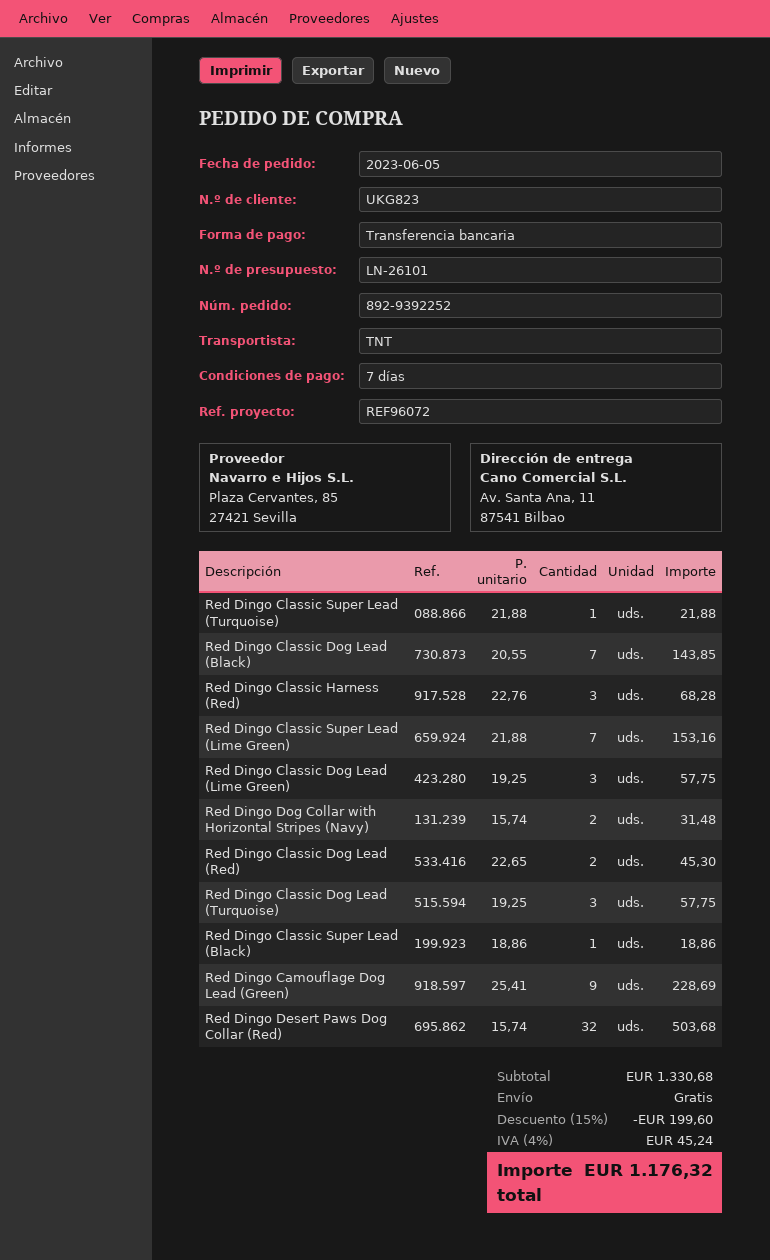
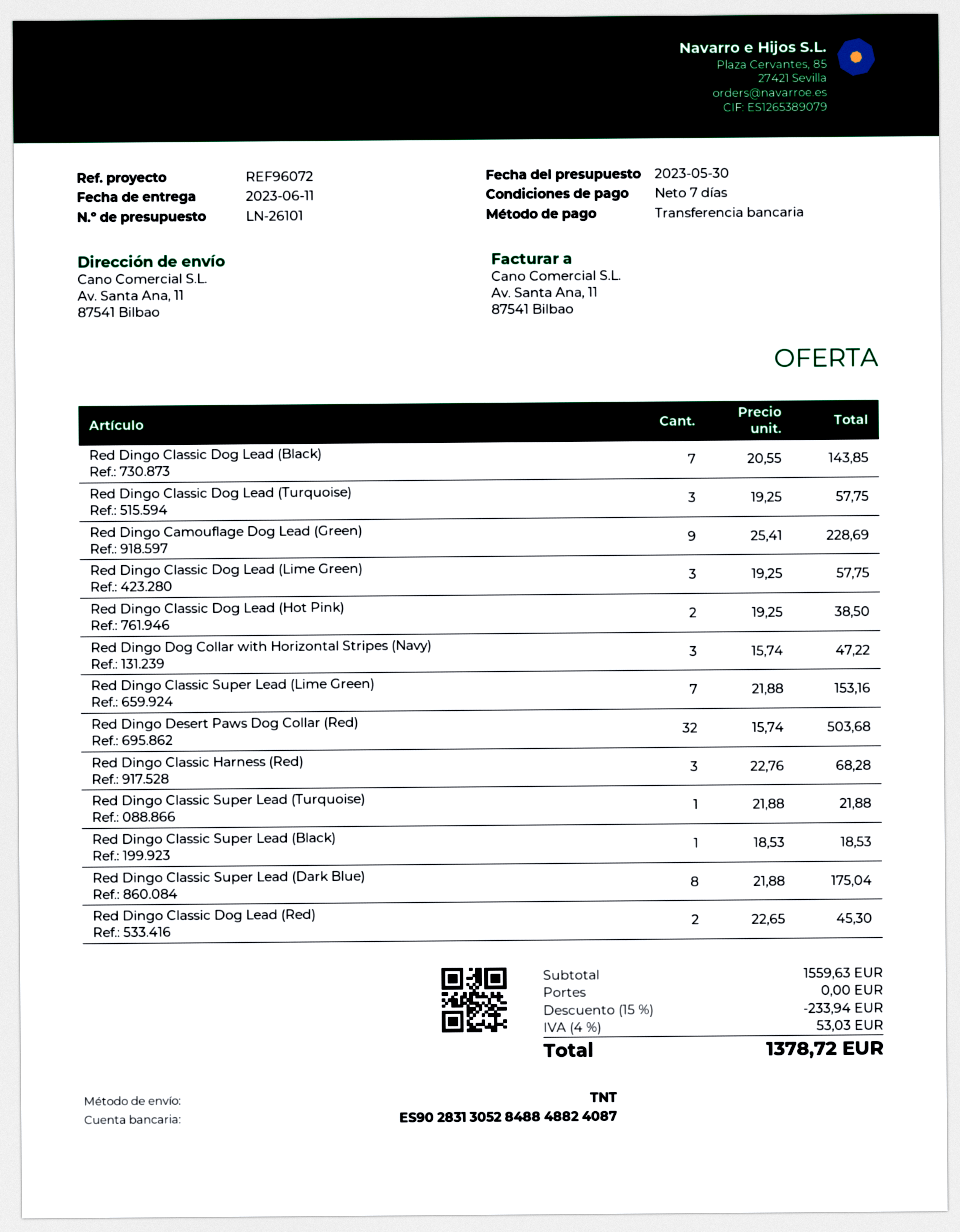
Red Dingo Dog Collar with Horizontal Stripes (Navy): 2 x 15.74 = 31.48 -> 3 x 15.74 = 47.22
Red Dingo Classic Super Lead (Black): 1 x 18.86 = 18.86 -> 1 x 18.53 = 18.53
Red Dingo Classic Dog Lead (Hot Pink): none -> 2 x 19.25 = 38.50
Red Dingo Classic Super Lead (Dark Blue): none -> 8 x 21.88 = 175.04
subtotal: 1330.68 -> 1559.63
discount: 15% = 199.60 -> 15% = 233.94
tax: 4% = 45.24 -> 4% = 53.03
total: 1176.32 -> 1378.72

